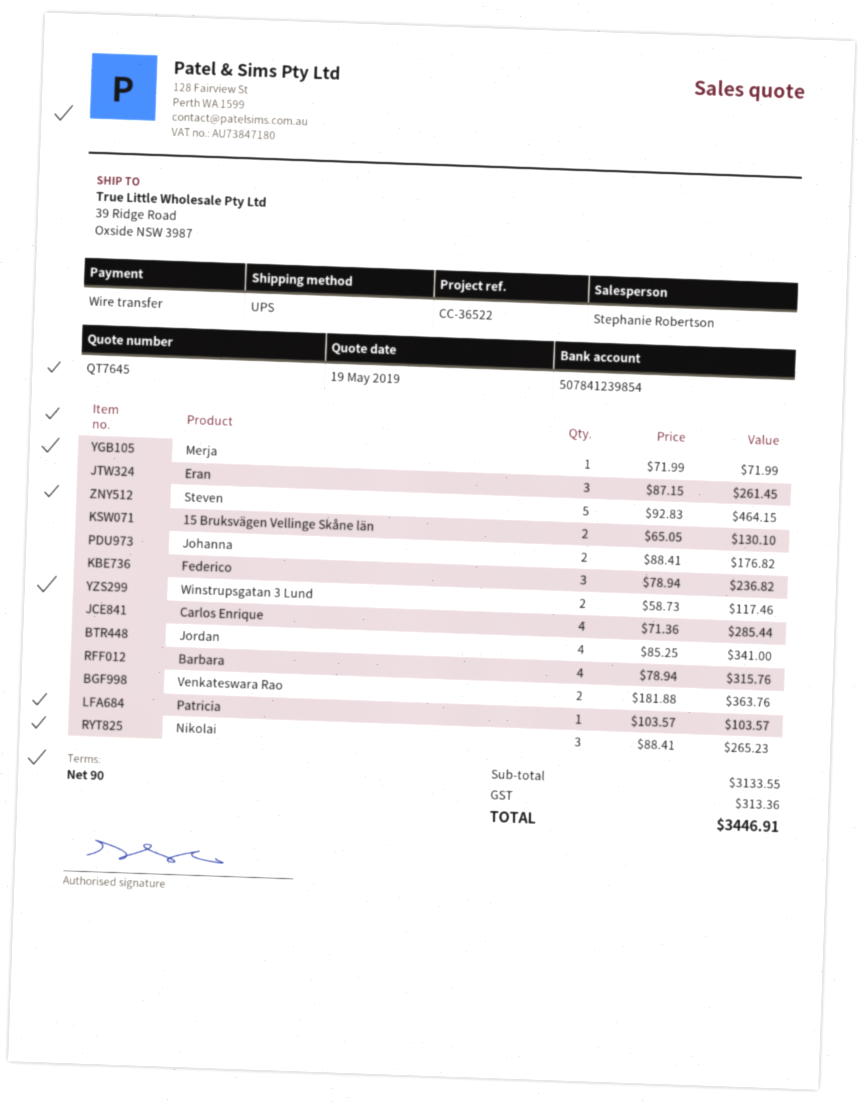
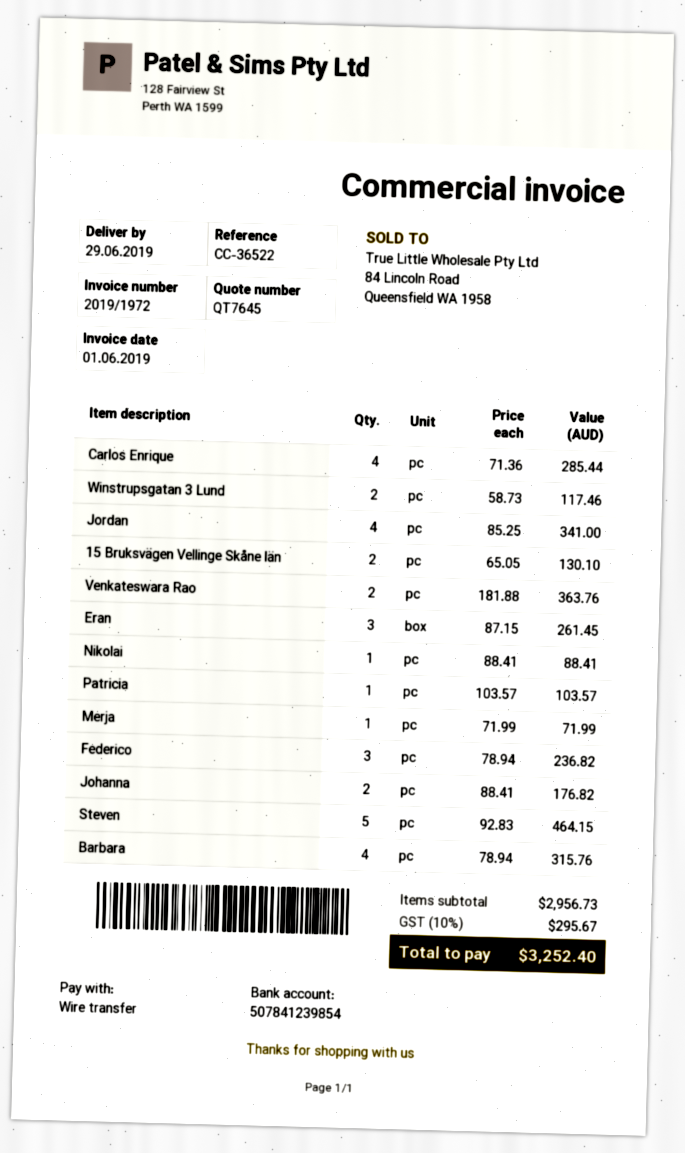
Nikolai: 3 x 88.41 = 265.23 -> 1 x 88.41 = 88.41
subtotal: 3133.55 -> 2956.73
tax: 313.36 -> 295.67
total: 3446.91 -> 3252.40

